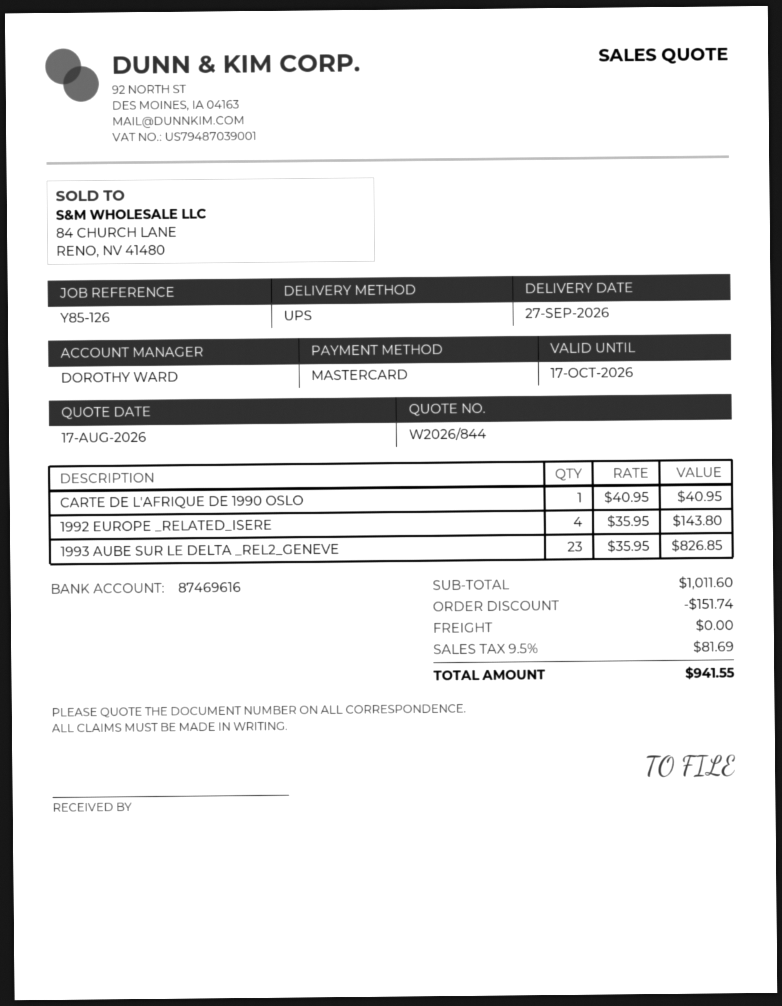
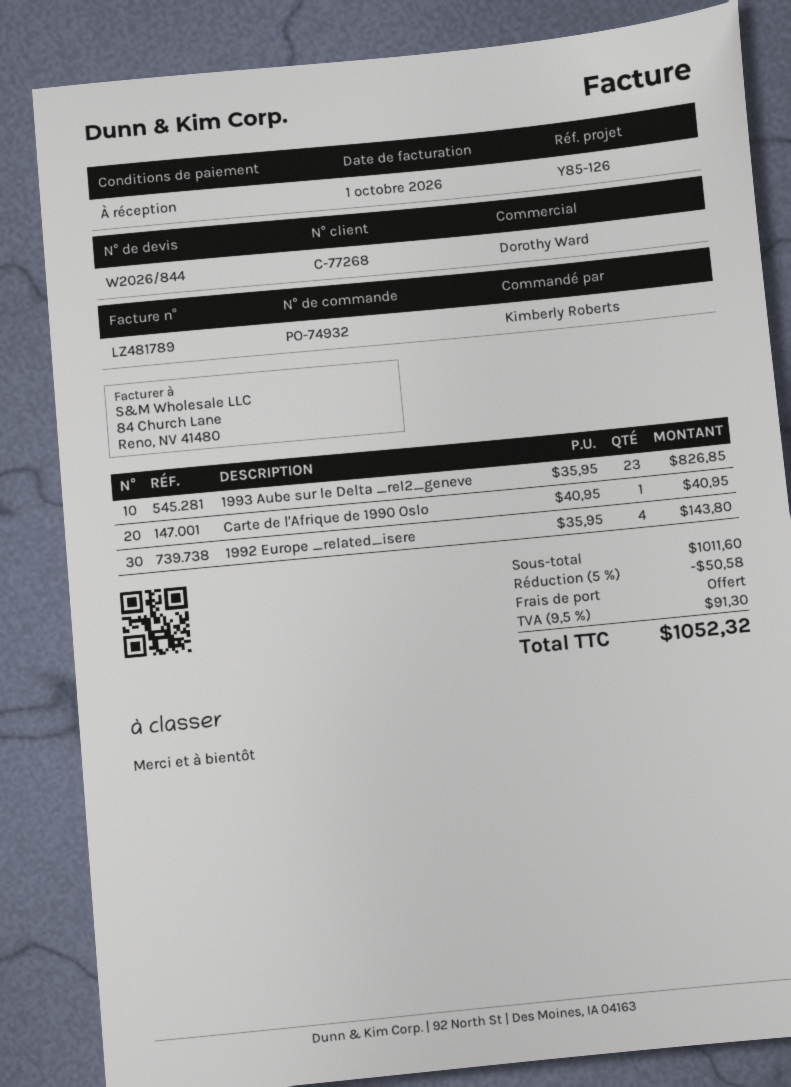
discount: 151.74 -> 50.58
tax: 9.5% = 81.69 -> 9.5% = 91.30
total: 941.55 -> 1052.32

